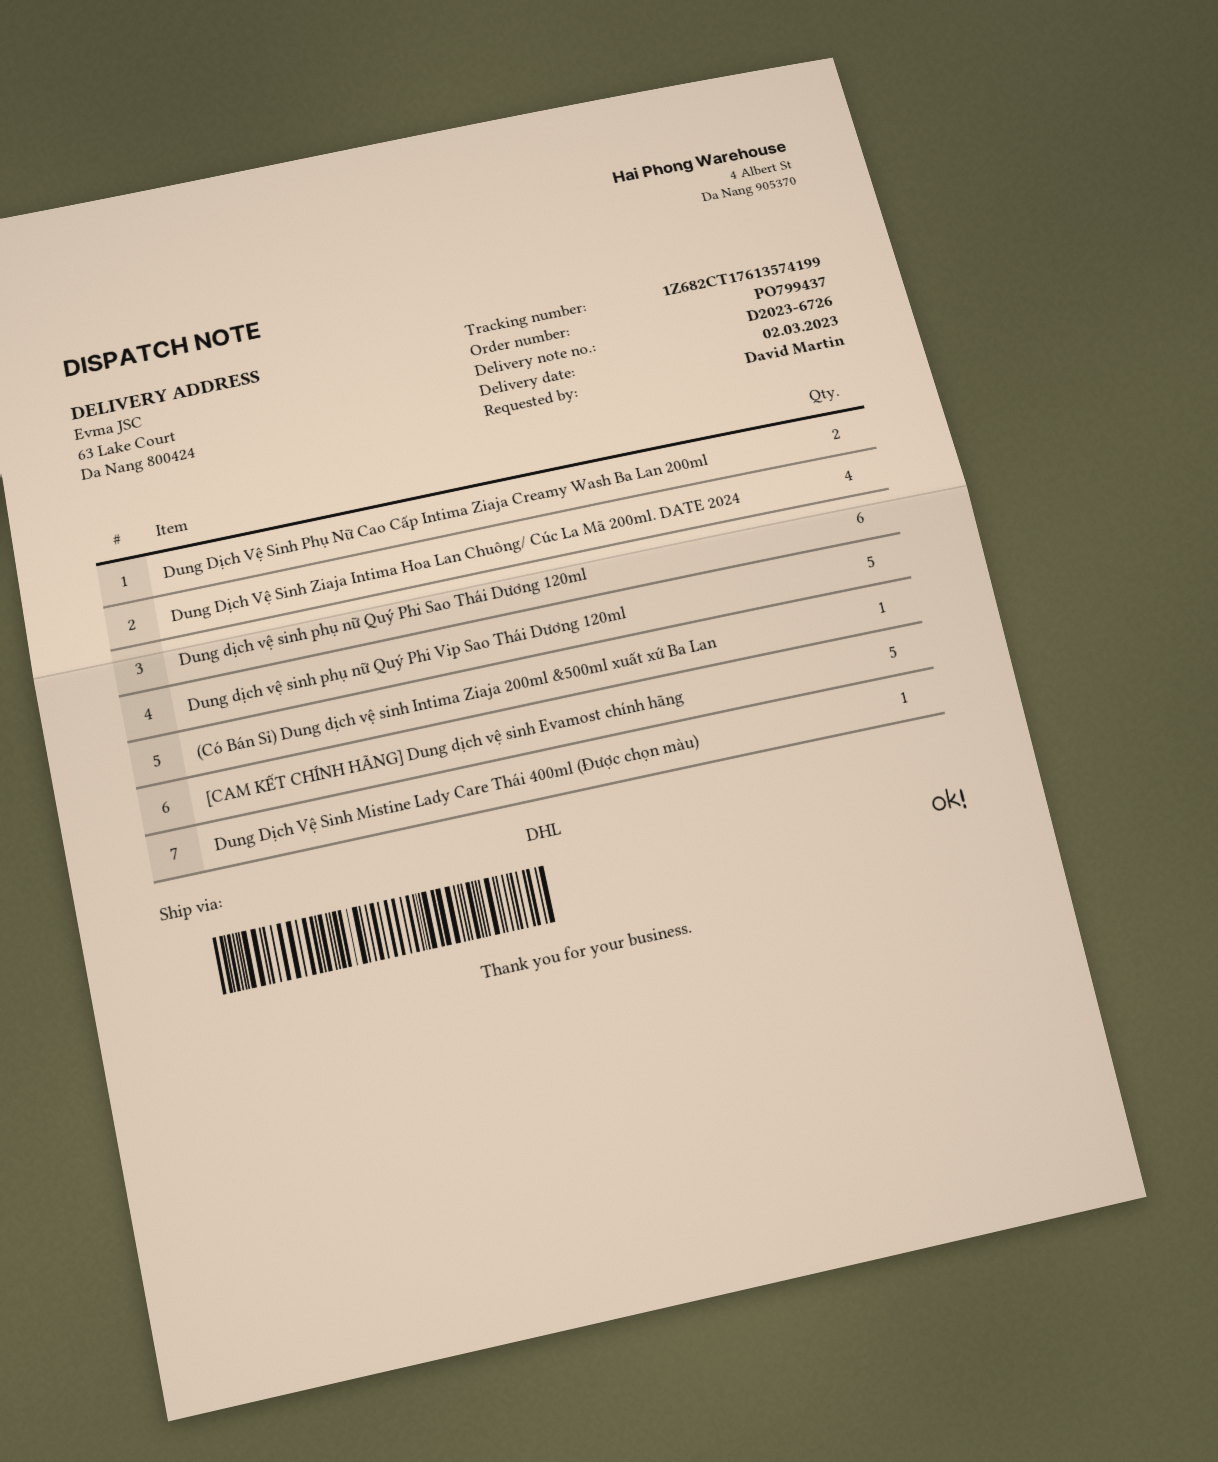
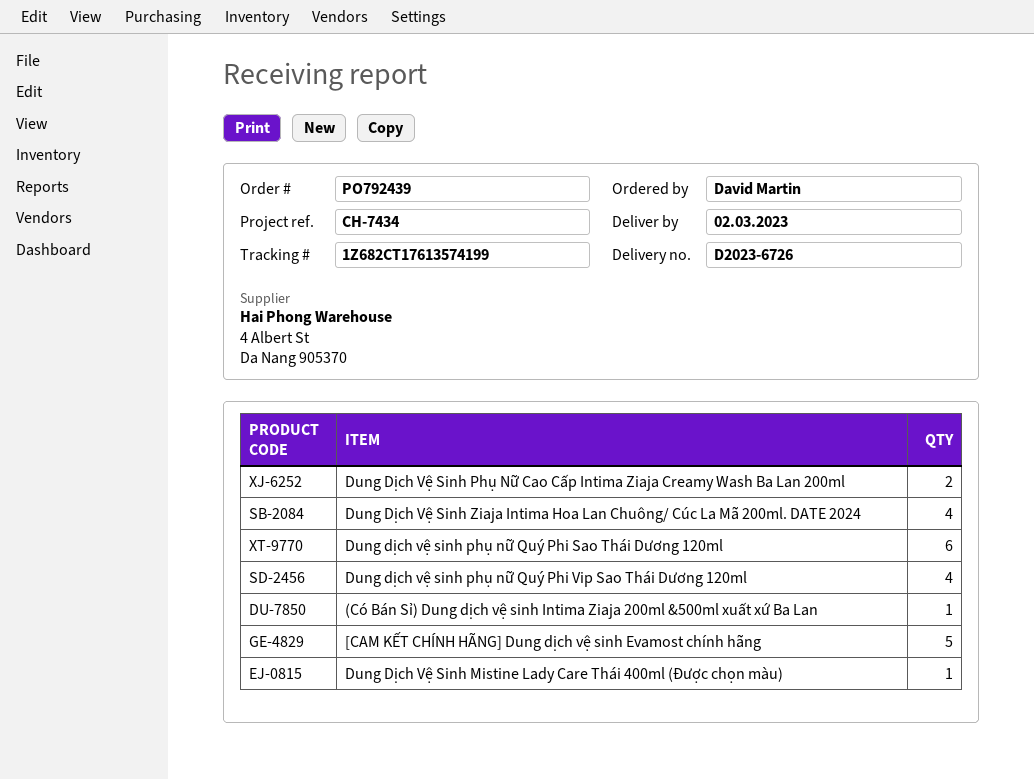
order number: PO799437 -> PO792439
Dung dịch vệ sinh phụ nữ Quý Phi Vip Sao Thái Dương 120ml: 5 -> 4

